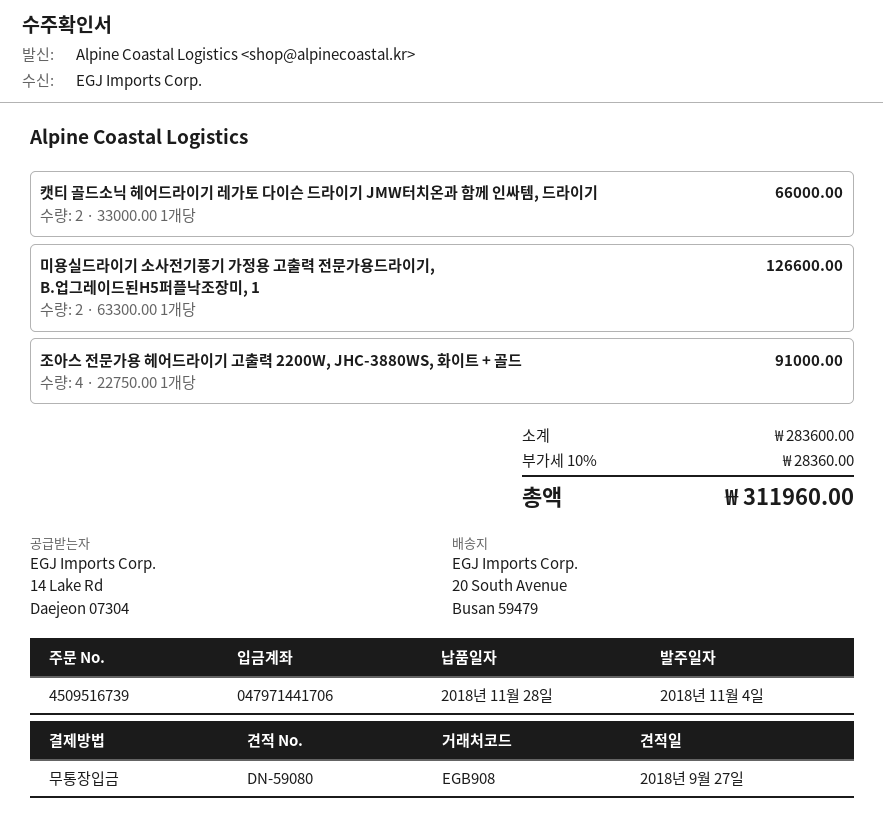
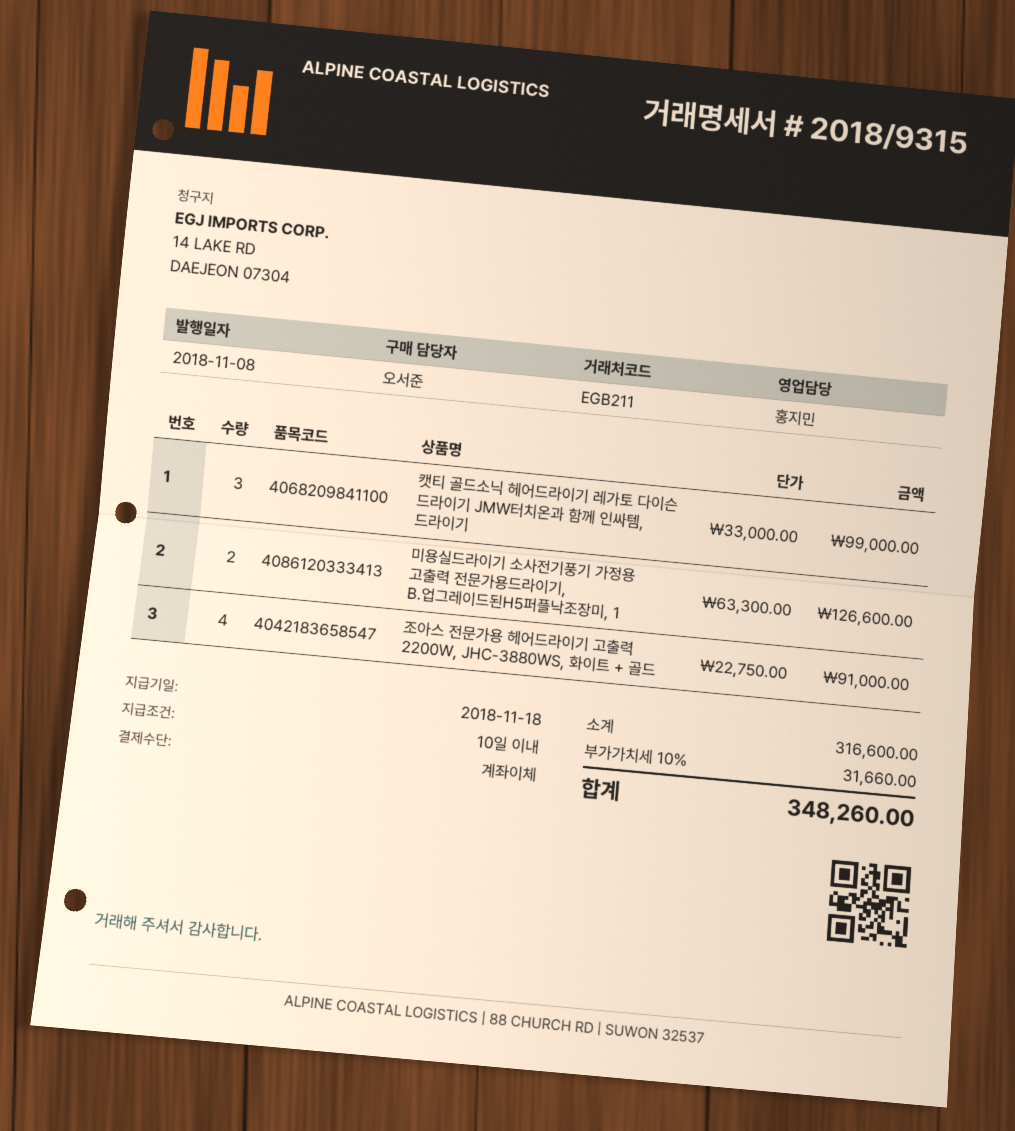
customer number: EGB908 -> EGB211
캣티 골드소닉 헤어드라이기 레가토 다이슨 드라이기 JMW터치온과 함께 인싸템, 드라이기: 2 x 33000.00 = 66000.00 -> 3 x 33000.00 = 99000.00
subtotal: 283600.00 -> 316600.00
tax: 10% = 28360.00 -> 10% = 31660.00
total: 311960.00 -> 348260.00

